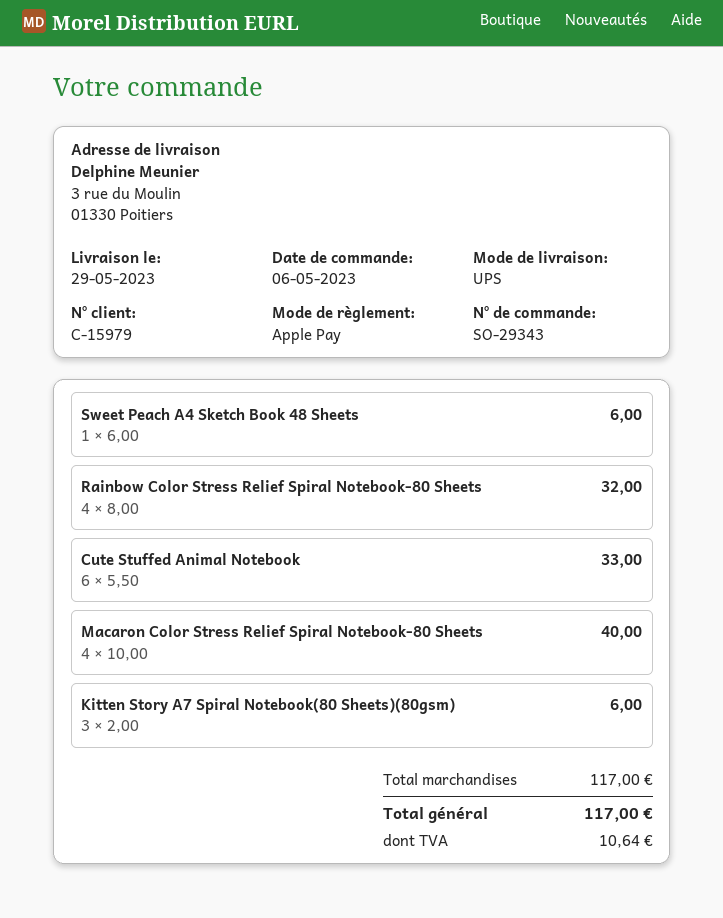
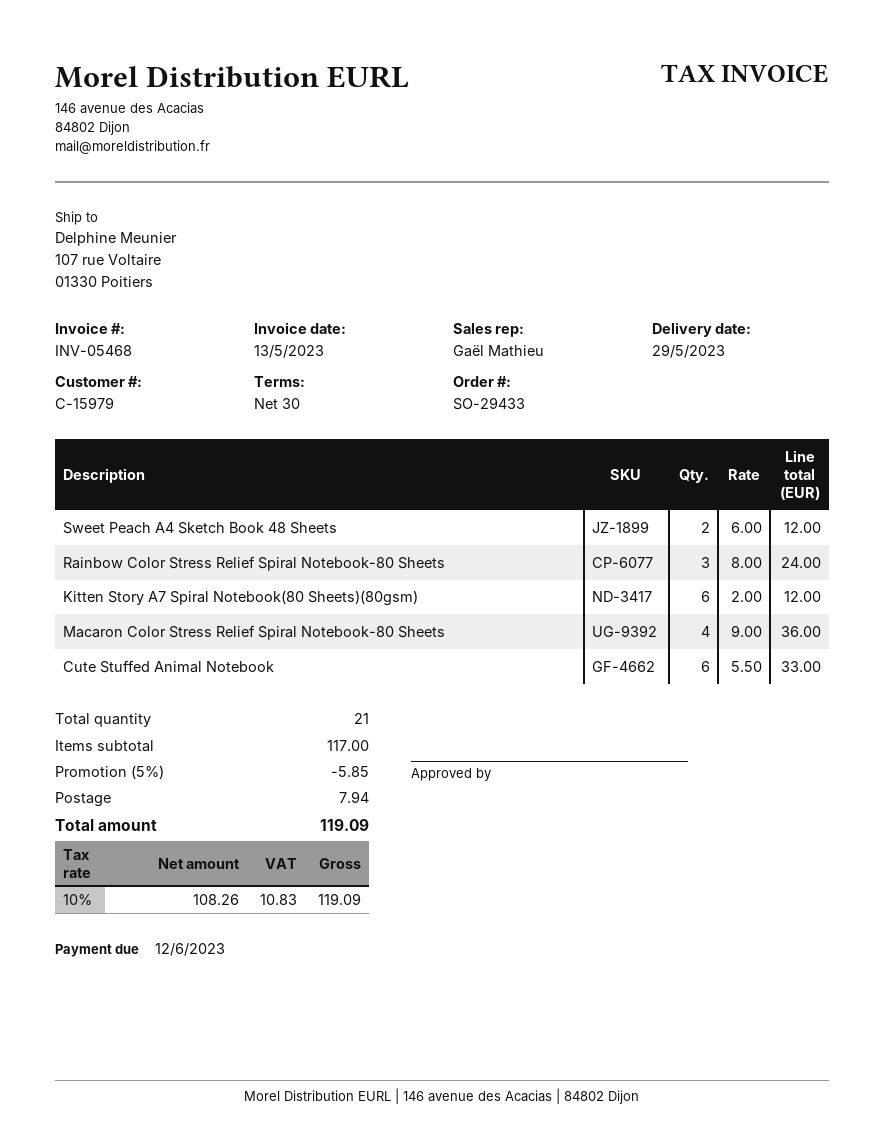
order number: SO-29343 -> SO-29433
ship to: 3 rue du Moulin, 01330 Poitiers -> 107 rue Voltaire, 01330 Poitiers
Sweet Peach A4 Sketch Book 48 Sheets: 1 x 6.00 = 6.00 -> 2 x 6.00 = 12.00
Rainbow Color Stress Relief Spiral Notebook-80 Sheets: 4 x 8.00 = 32.00 -> 3 x 8.00 = 24.00
Macaron Color Stress Relief Spiral Notebook-80 Sheets: 4 x 10.00 = 40.00 -> 4 x 9.00 = 36.00
Kitten Story A7 Spiral Notebook(80 Sheets)(80gsm): 3 x 2.00 = 6.00 -> 6 x 2.00 = 12.00
discount: none -> 5% = 5.85
shipping: none -> 7.94
tax: 10.64 -> 10.83
total: 117.00 -> 119.09

